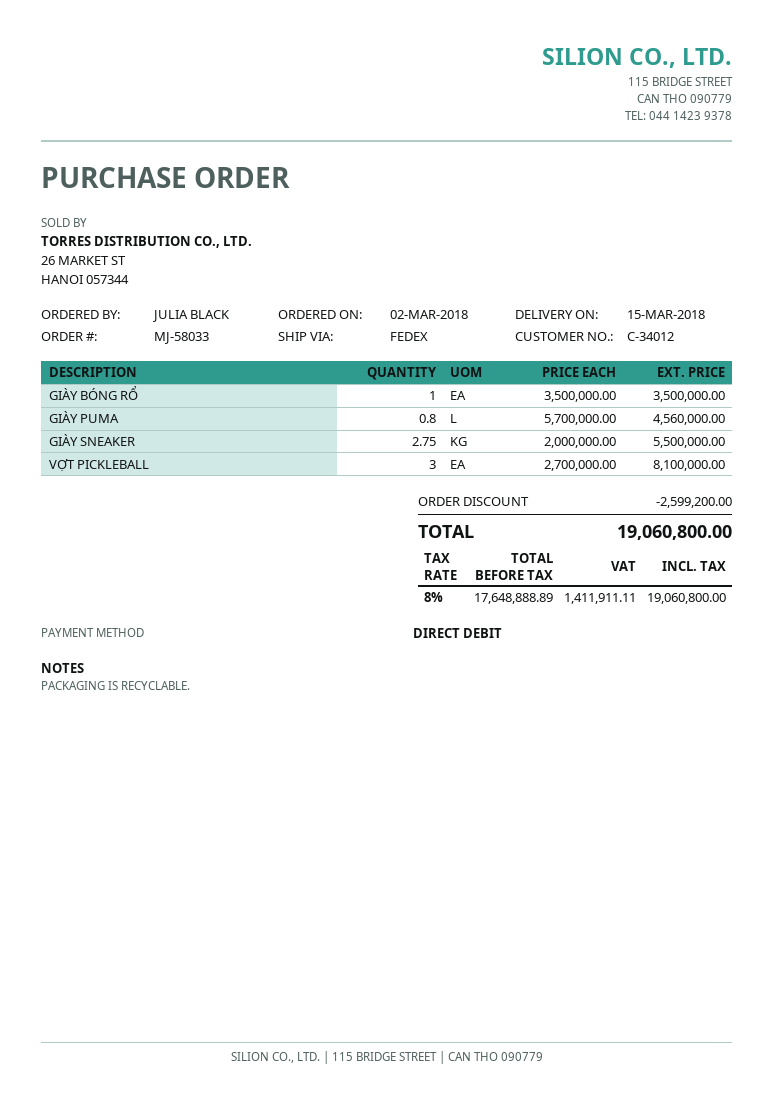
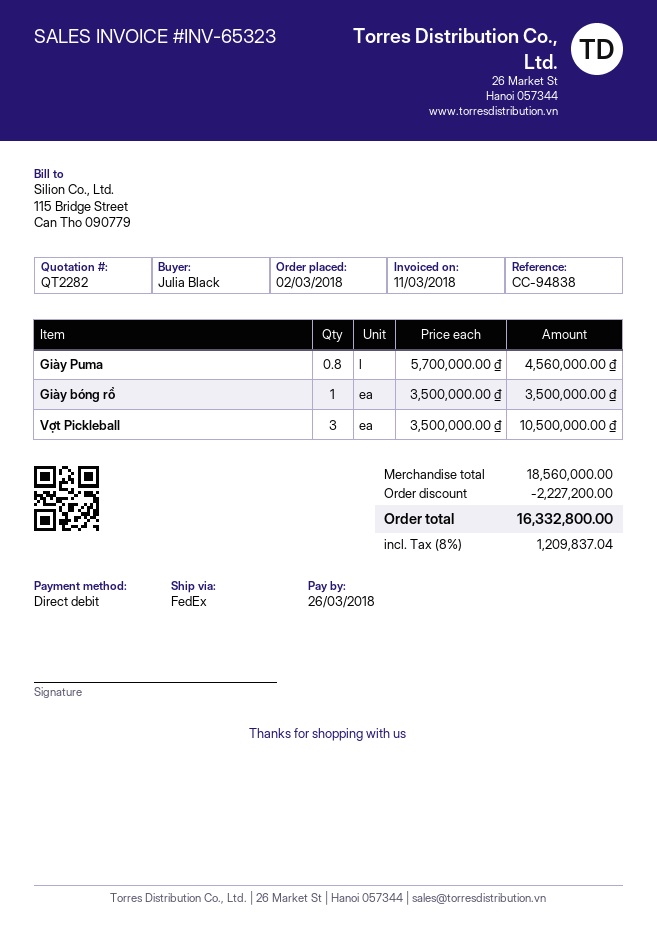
GIÀY SNEAKER: 2.75 x 2000000.00 = 5500000.00 -> none
VỢT PICKLEBALL: 3 x 2700000.00 = 8100000.00 -> 3 x 3500000.00 = 10500000.00
discount: 2599200.00 -> 2227200.00
tax: 8% = 1411911.11 -> 8% = 1209837.04
total: 19060800.00 -> 16332800.00

